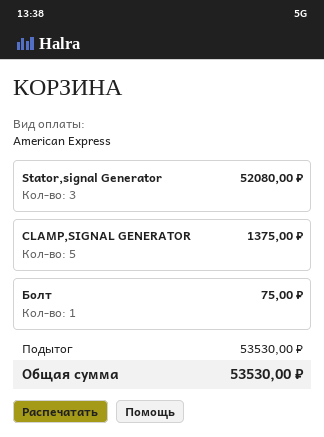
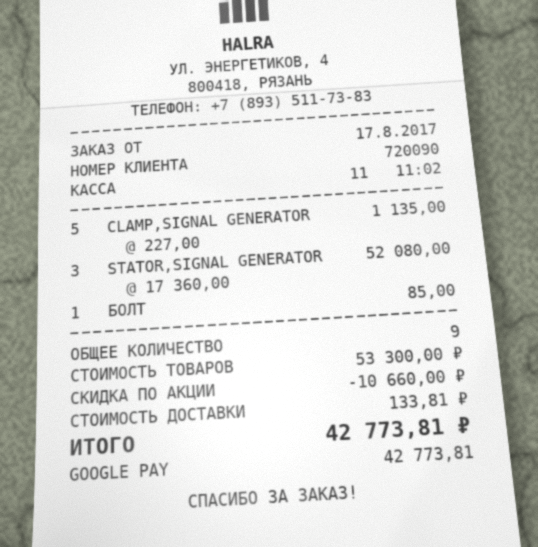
payment method: American Express -> Google Pay
CLAMP,SIGNAL GENERATOR: 5 for 1375.00 -> 5 for 1135.00
Болт: 1 for 75.00 -> 1 for 85.00
subtotal: 53530.00 -> 53300.00
discount: none -> 10660.00
shipping: none -> 133.81
total: 53530.00 -> 42773.81

